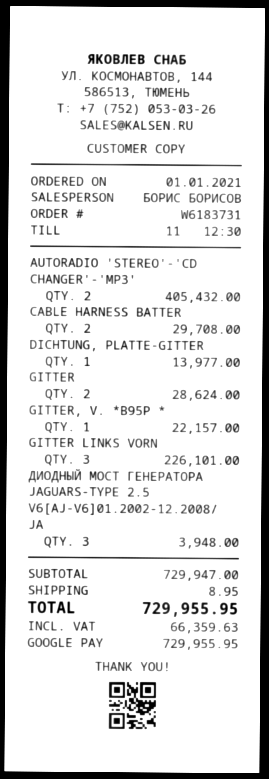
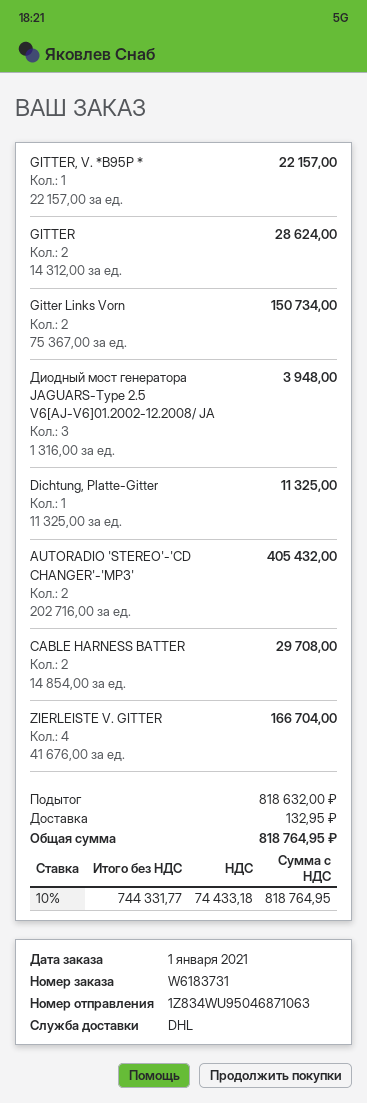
DICHTUNG, PLATTE-GITTER: 1 for 13977.00 -> 1 for 11325.00
GITTER LINKS VORN: 3 for 226101.00 -> 2 for 150734.00
ZIERLEISTE V. GITTER: none -> 4 for 166704.00
subtotal: 729947.00 -> 818632.00
shipping: 8.95 -> 132.95
tax: 66359.63 -> 74433.18
total: 729955.95 -> 818764.95

